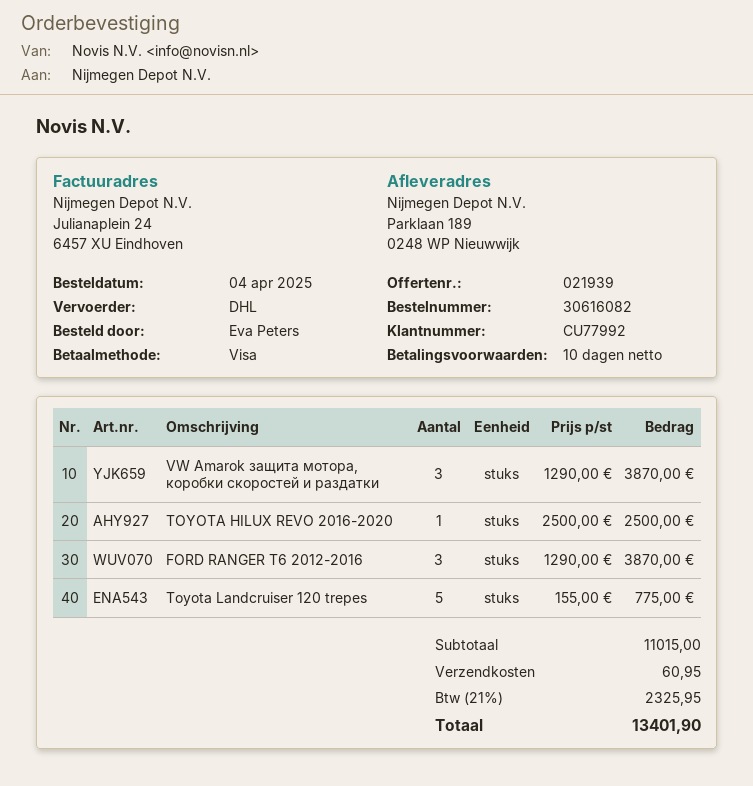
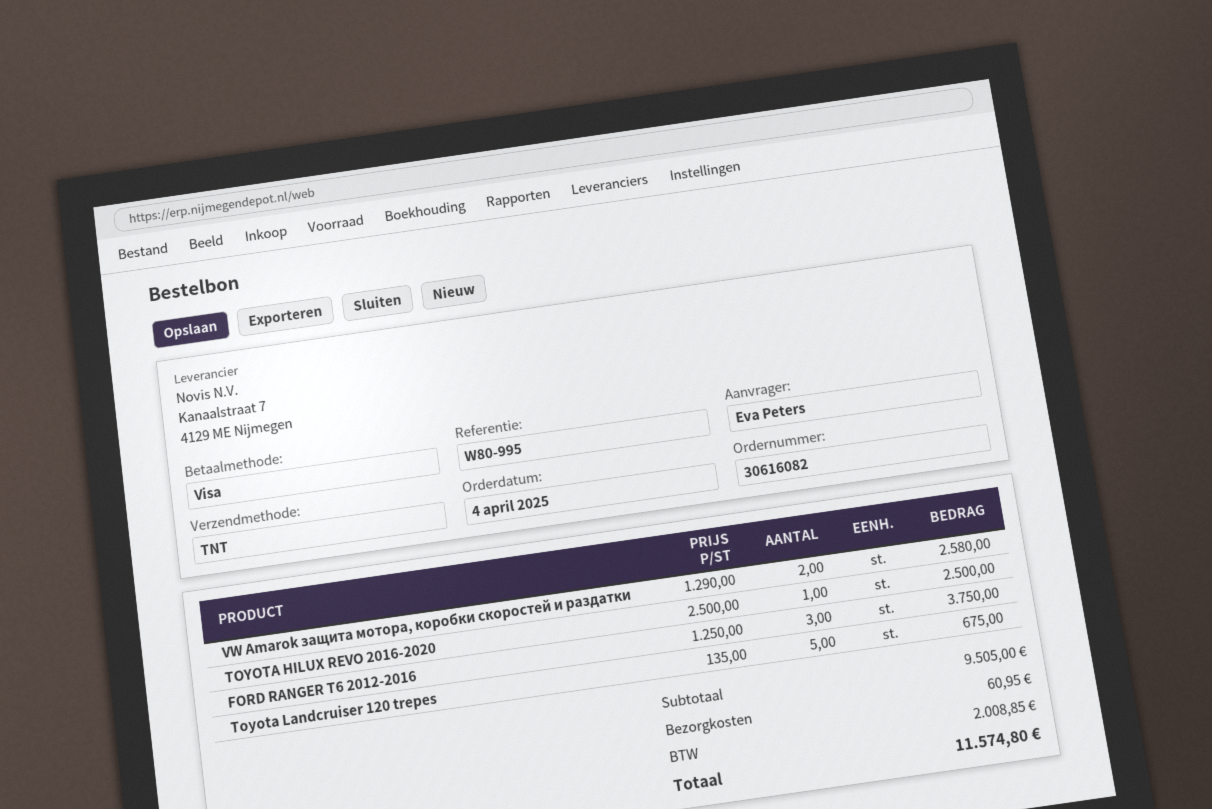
shipping method: DHL -> TNT
VW Amarok защита мотора, коробки скоростей и раздатки: 3 x 1290.00 = 3870.00 -> 2 x 1290.00 = 2580.00
FORD RANGER T6 2012-2016: 3 x 1290.00 = 3870.00 -> 3 x 1250.00 = 3750.00
Toyota Landcruiser 120 trepes: 5 x 155.00 = 775.00 -> 5 x 135.00 = 675.00
subtotal: 11015.00 -> 9505.00
tax: 2325.95 -> 2008.85
total: 13401.90 -> 11574.80

